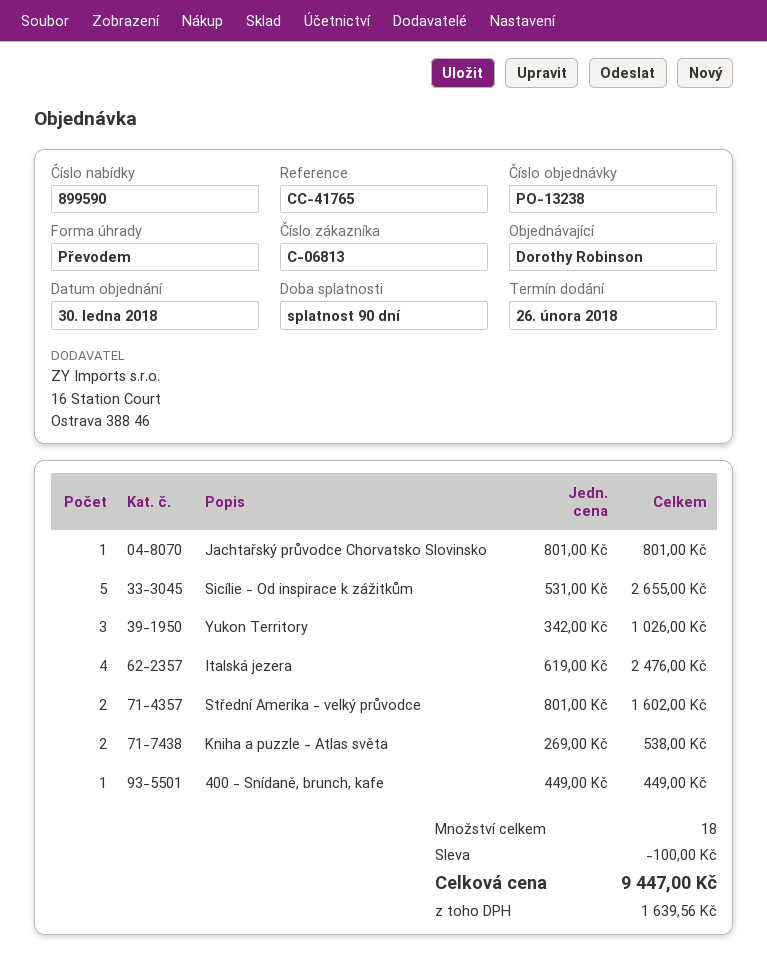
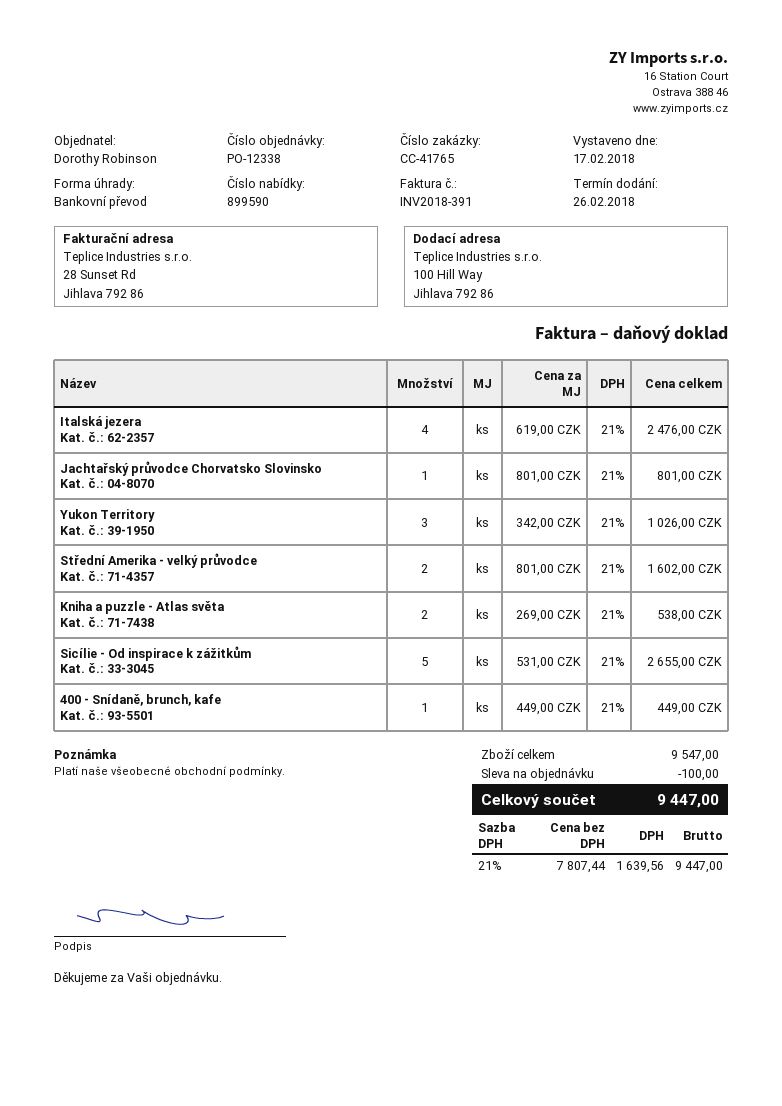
order number: PO-13238 -> PO-12338

